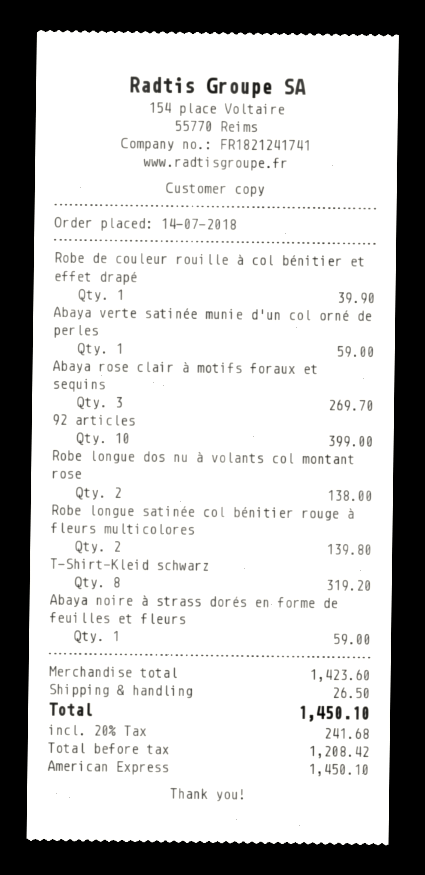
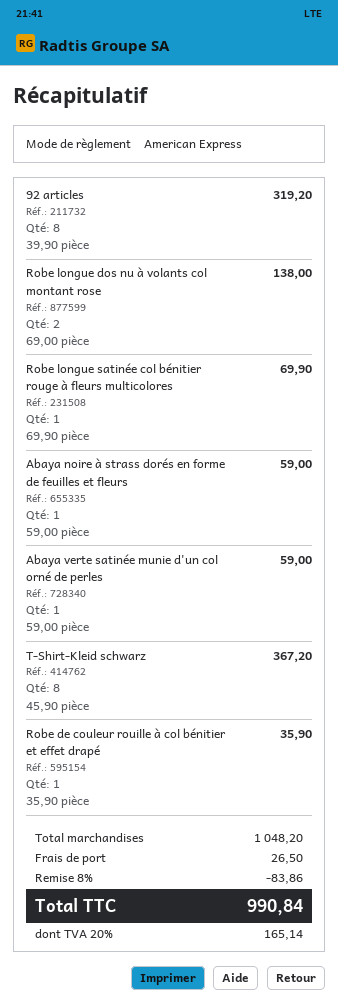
Robe de couleur rouille à col bénitier et effet drapé: 1 for 39.90 -> 1 for 35.90
Abaya rose clair à motifs foraux et sequins: 3 for 269.70 -> none
92 articles: 10 for 399.00 -> 8 for 319.20
Robe longue satinée col bénitier rouge à fleurs multicolores: 2 for 139.80 -> 1 for 69.90
T-Shirt-Kleid schwarz: 8 for 319.20 -> 8 for 367.20
subtotal: 1423.60 -> 1048.20
discount: none -> 8% = 83.86
tax: 20% = 241.68 -> 20% = 165.14
total: 1450.10 -> 990.84

